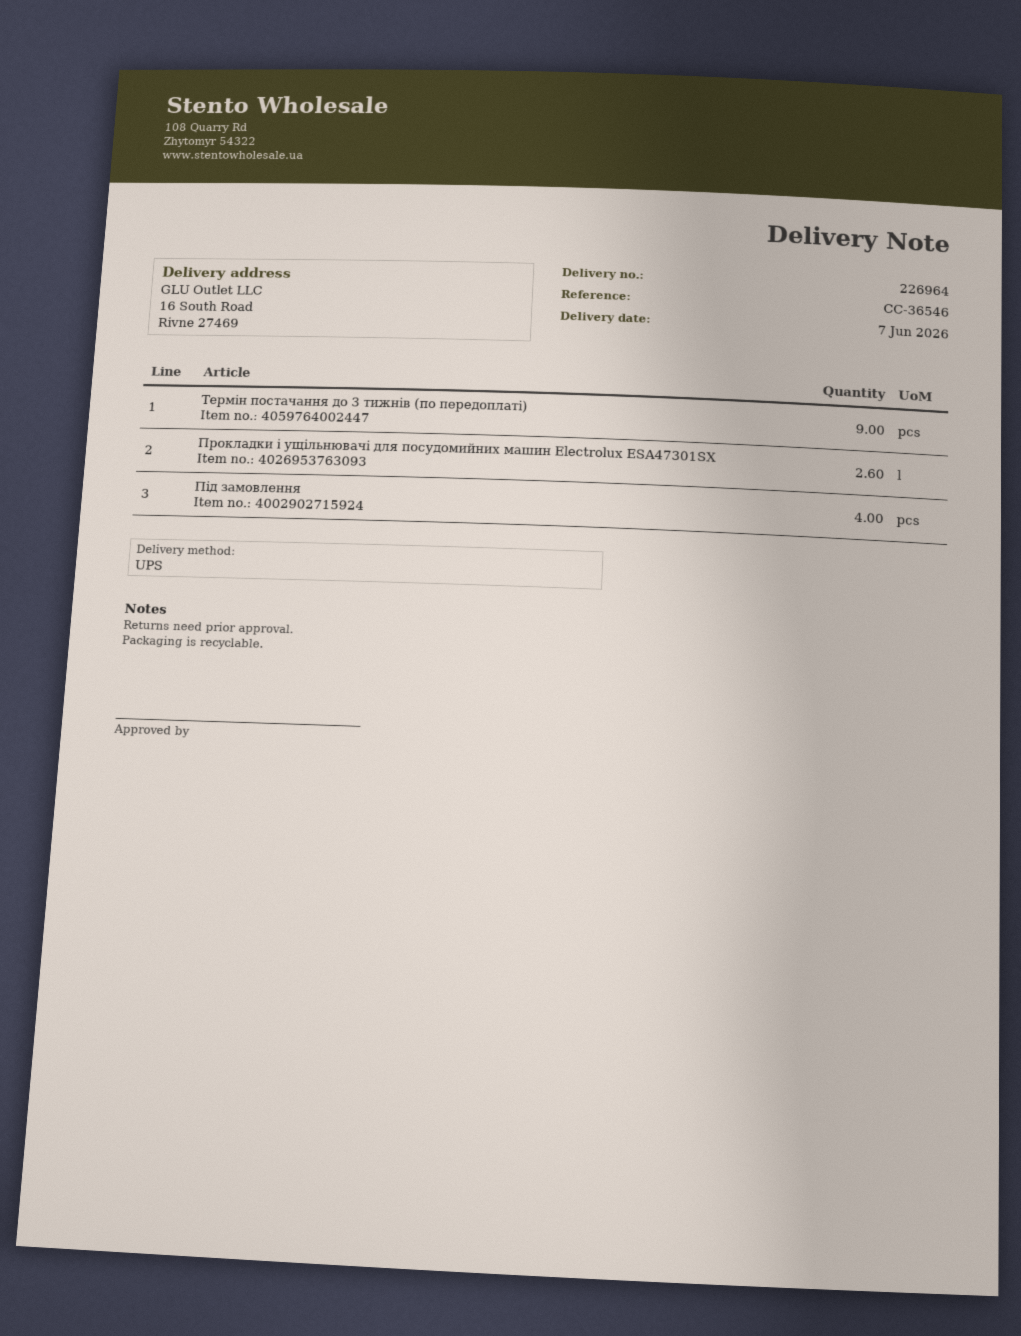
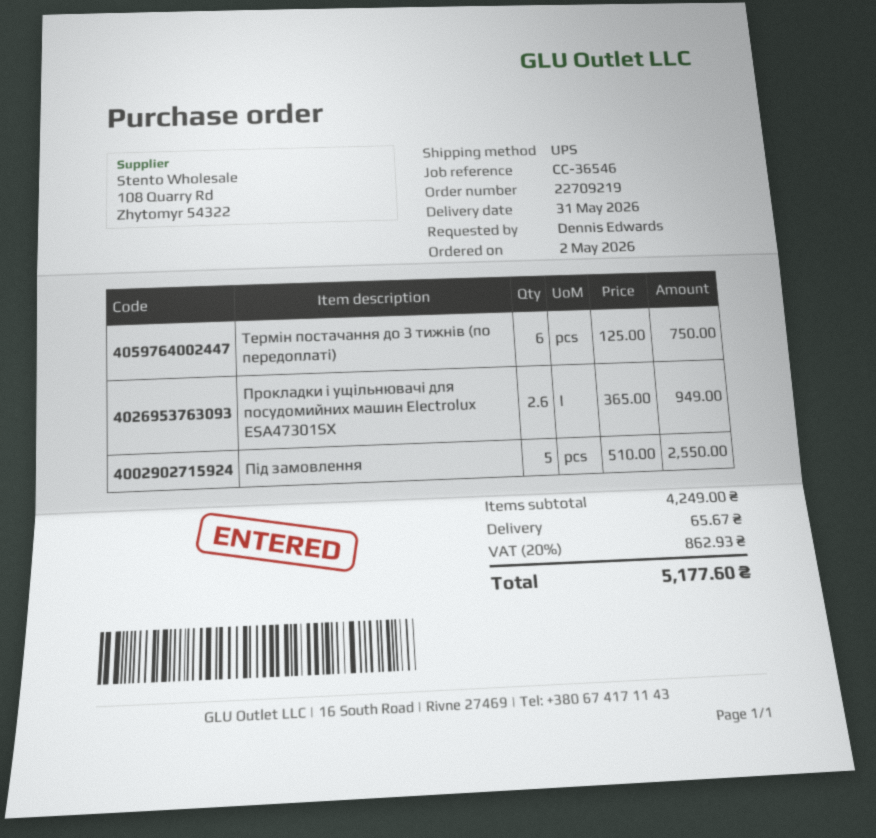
delivery date: 2026-06-07 -> 2026-05-31
Термін постачання до 3 тижнів (по передоплаті): 9 -> 6
Під замовлення: 4 -> 5

